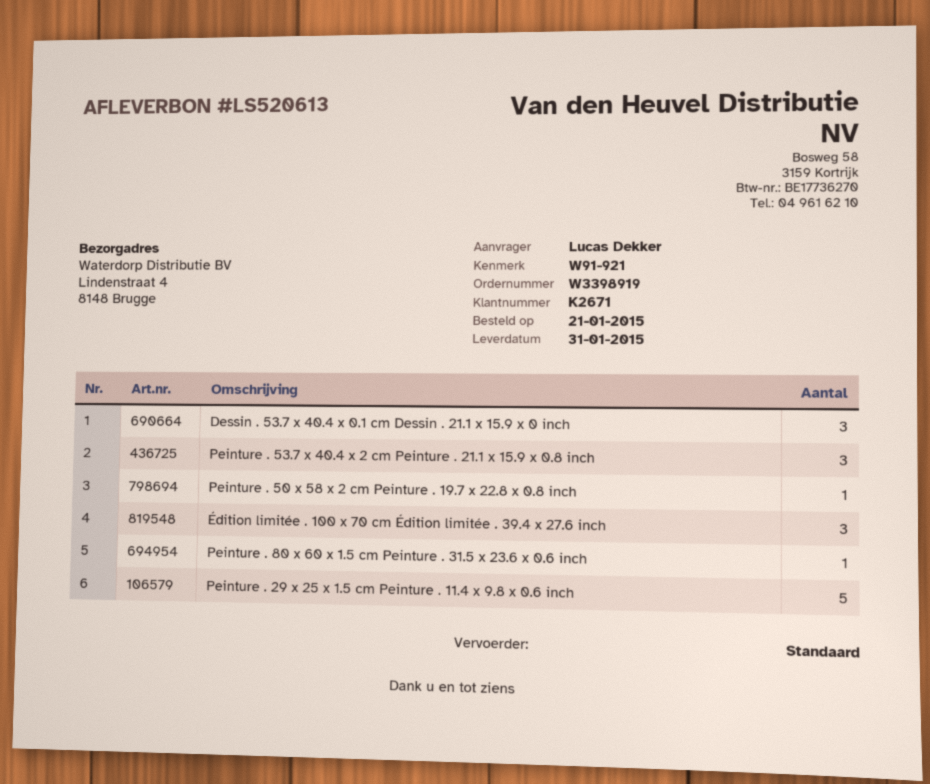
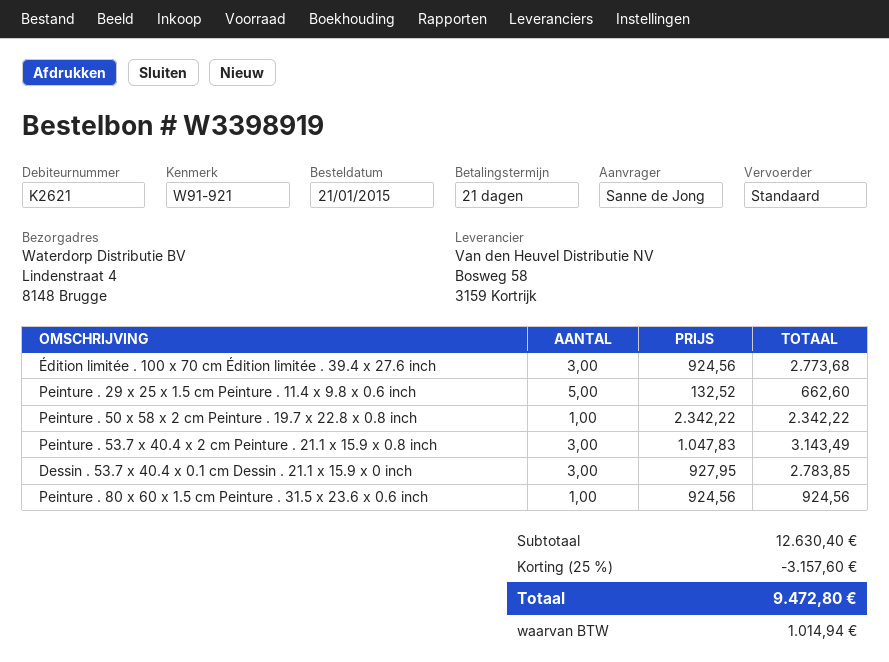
customer number: K2671 -> K2621
ordered by: Lucas Dekker -> Sanne de Jong

